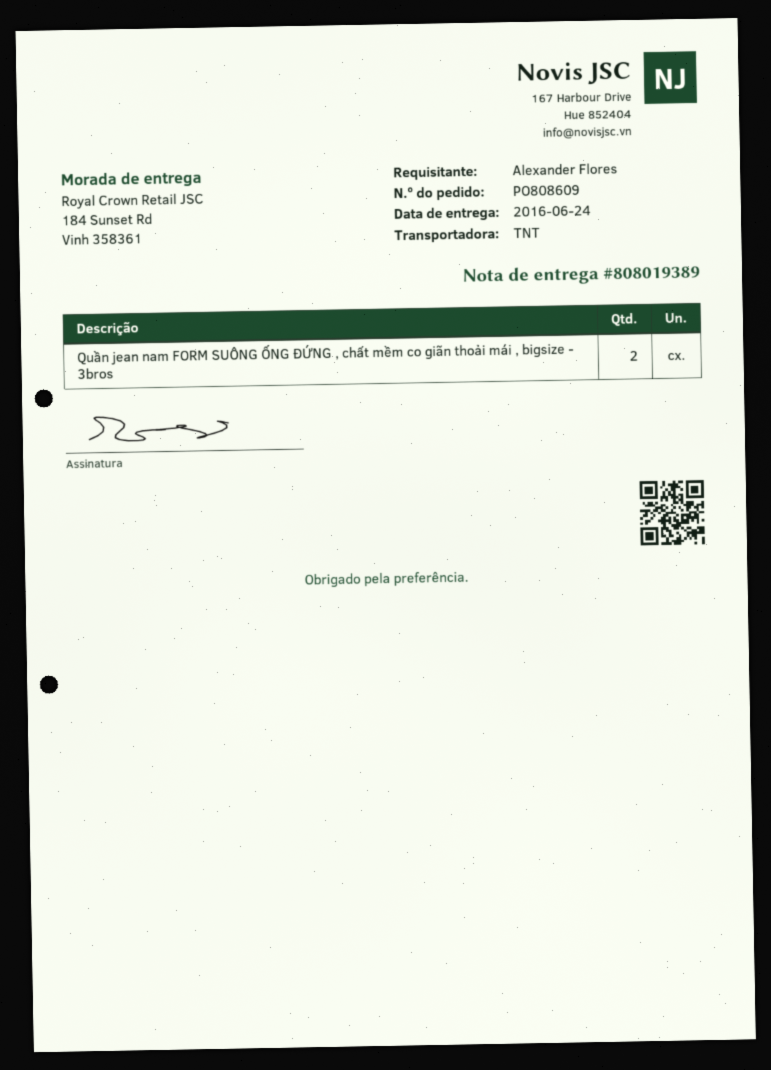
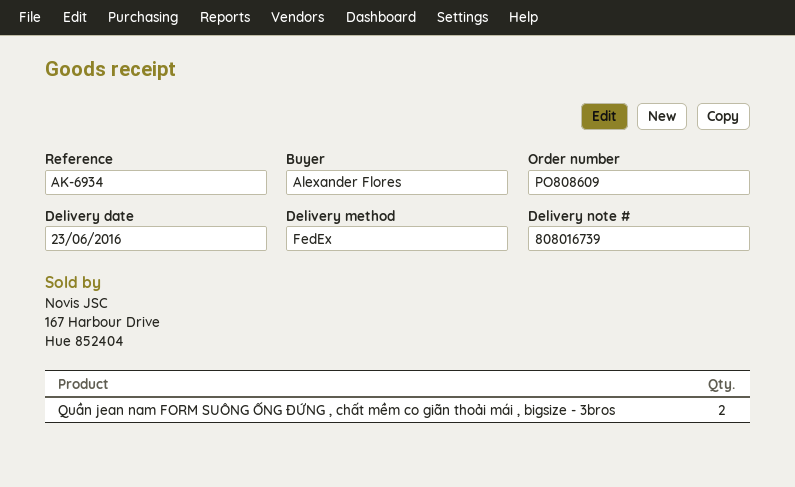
delivery note number: 808019389 -> 808016739
delivery date: 2016-06-24 -> 2016-06-23
shipping method: TNT -> FedEx

